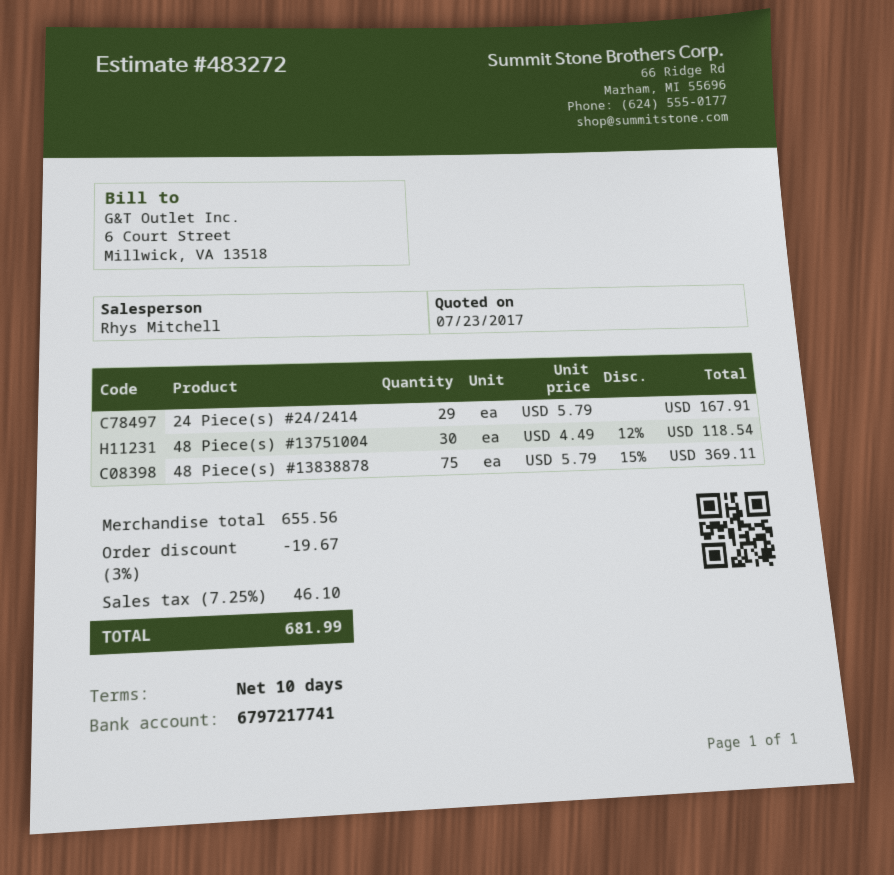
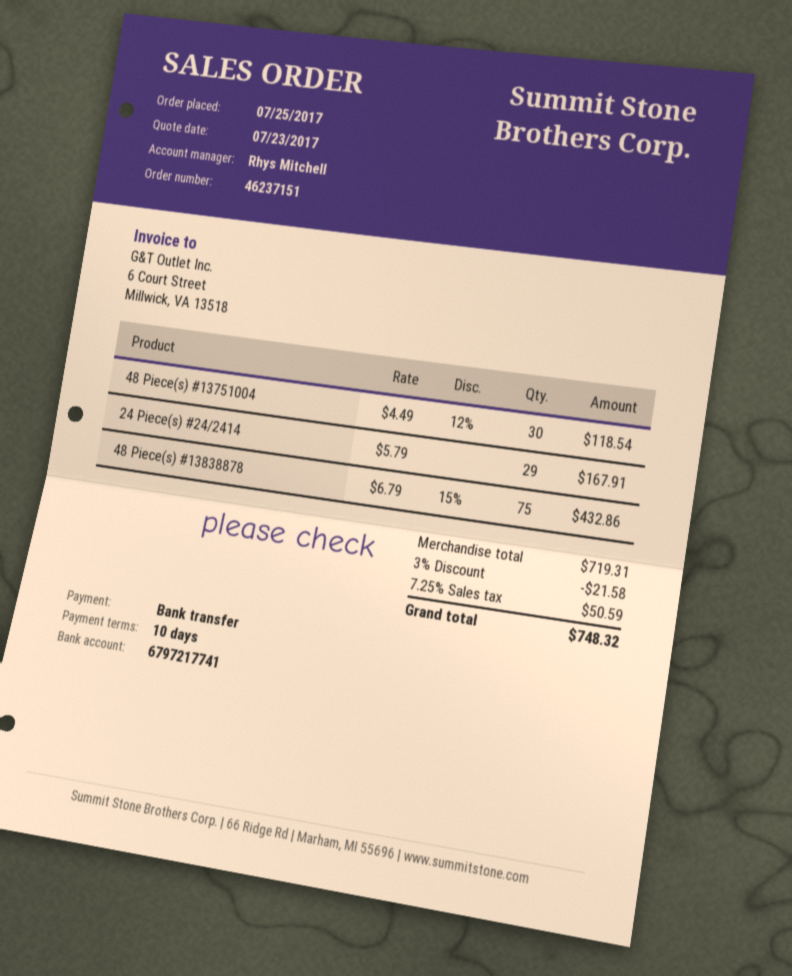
48 Piece(s) #13838878: 75 x 5.79 - 15% = 369.11 -> 75 x 6.79 - 15% = 432.86
subtotal: 655.56 -> 719.31
discount: 3% = 19.67 -> 3% = 21.58
tax: 7.25% = 46.10 -> 7.25% = 50.59
total: 681.99 -> 748.32

